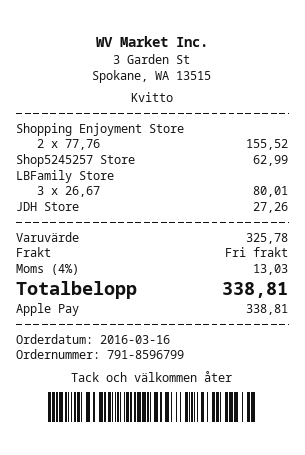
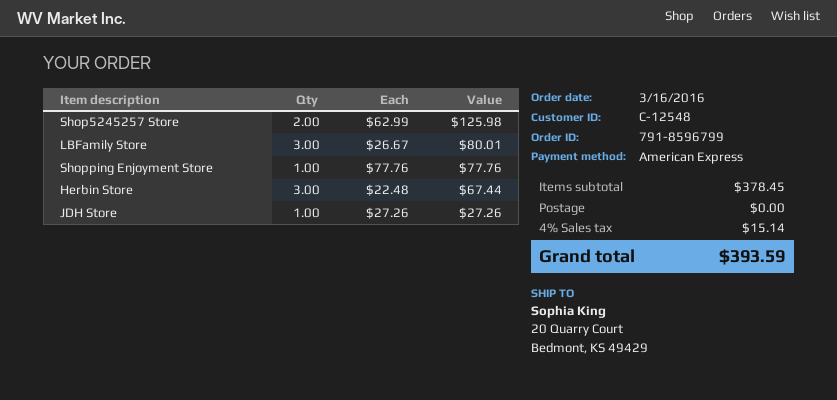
payment method: Apple Pay -> American Express
Shopping Enjoyment Store: 2 x 77.76 = 155.52 -> 1 x 77.76 = 77.76
Shop5245257 Store: 1 x 62.99 = 62.99 -> 2 x 62.99 = 125.98
Herbin Store: none -> 3 x 22.48 = 67.44
subtotal: 325.78 -> 378.45
tax: 4% = 13.03 -> 4% = 15.14
total: 338.81 -> 393.59

